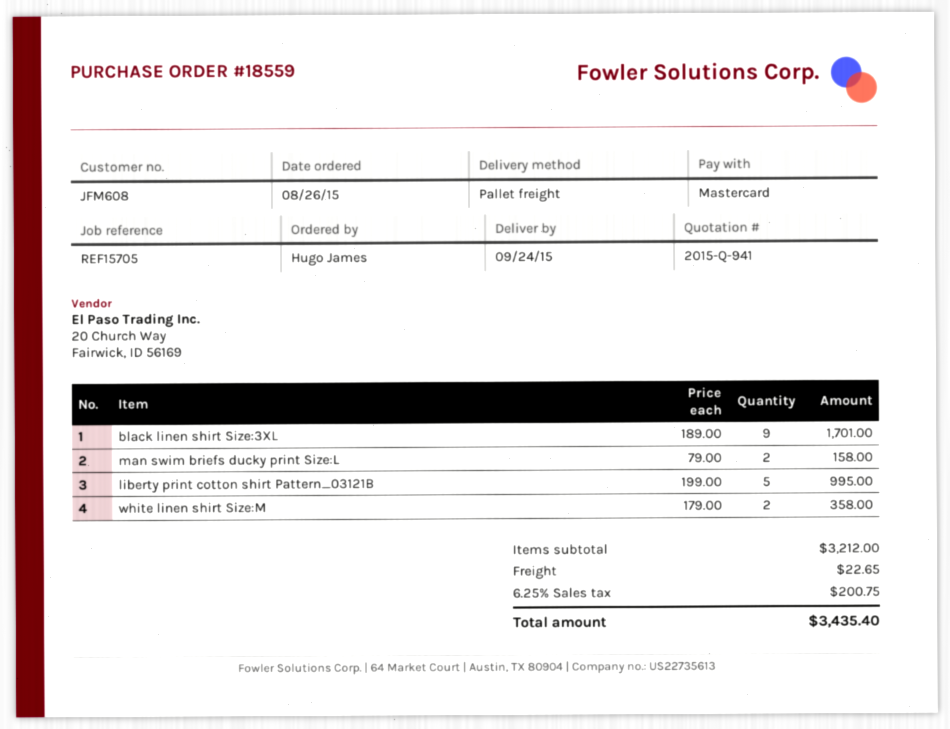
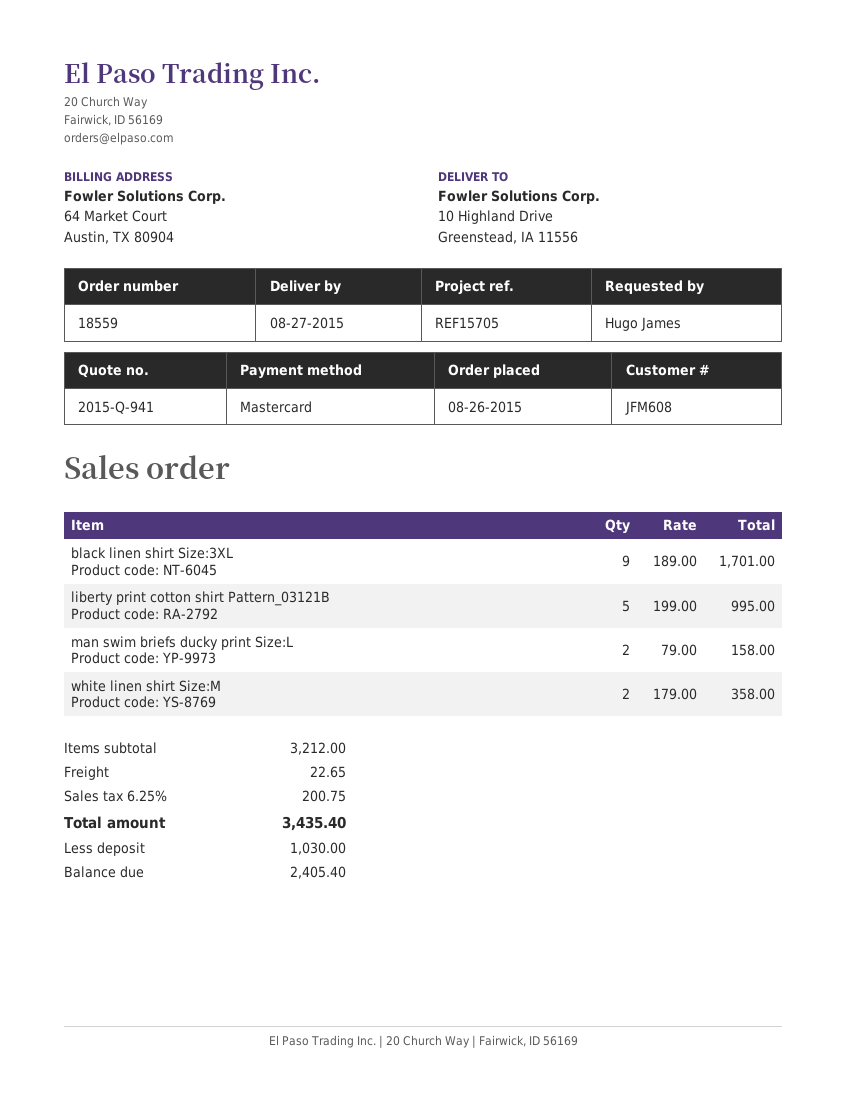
delivery date: 2015-09-24 -> 2015-08-27

